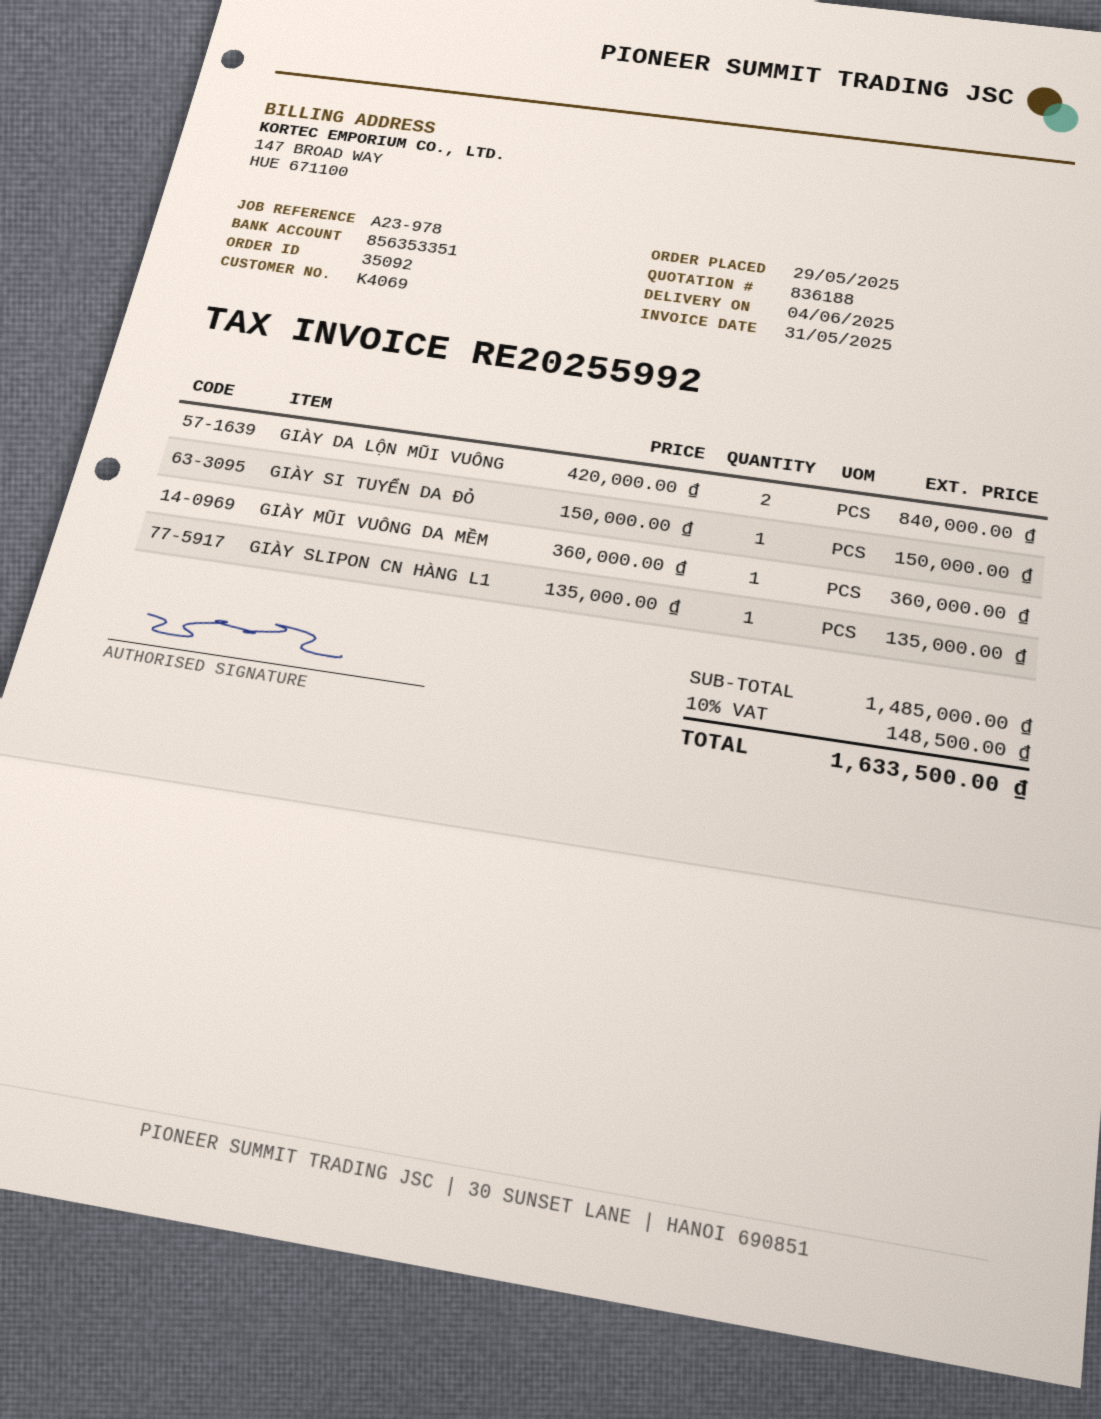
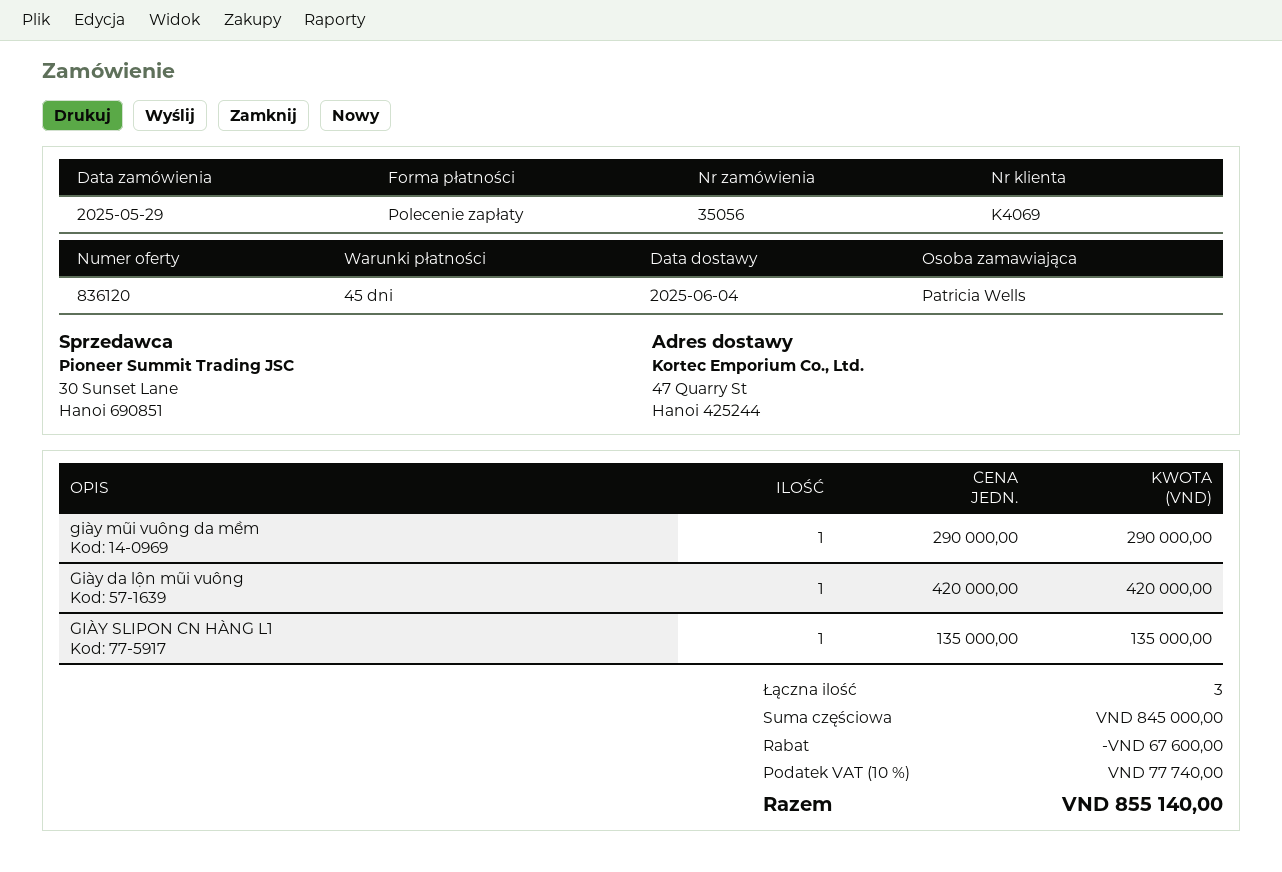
quote number: 836188 -> 836120
order number: 35092 -> 35056
GIÀY DA LỘN MŨI VUÔNG: 2 x 420000.00 = 840000.00 -> 1 x 420000.00 = 420000.00
GIÀY SI TUYỂN DA ĐỎ: 1 x 150000.00 = 150000.00 -> none
GIÀY MŨI VUÔNG DA MỀM: 1 x 360000.00 = 360000.00 -> 1 x 290000.00 = 290000.00
subtotal: 1485000.00 -> 845000.00
discount: none -> 67600.00
tax: 10% = 148500.00 -> 10% = 77740.00
total: 1633500.00 -> 855140.00

